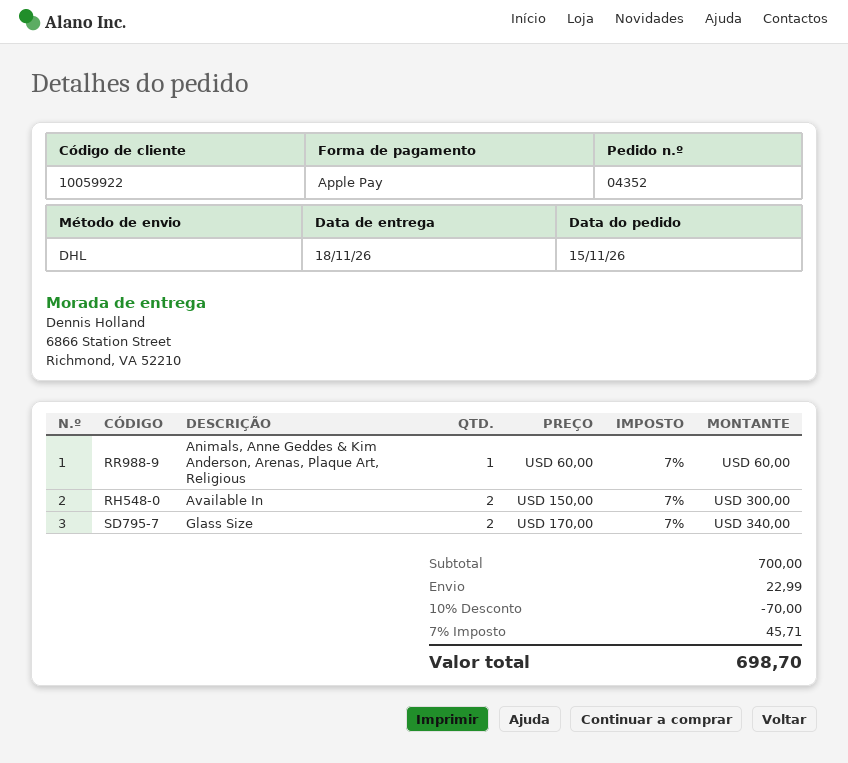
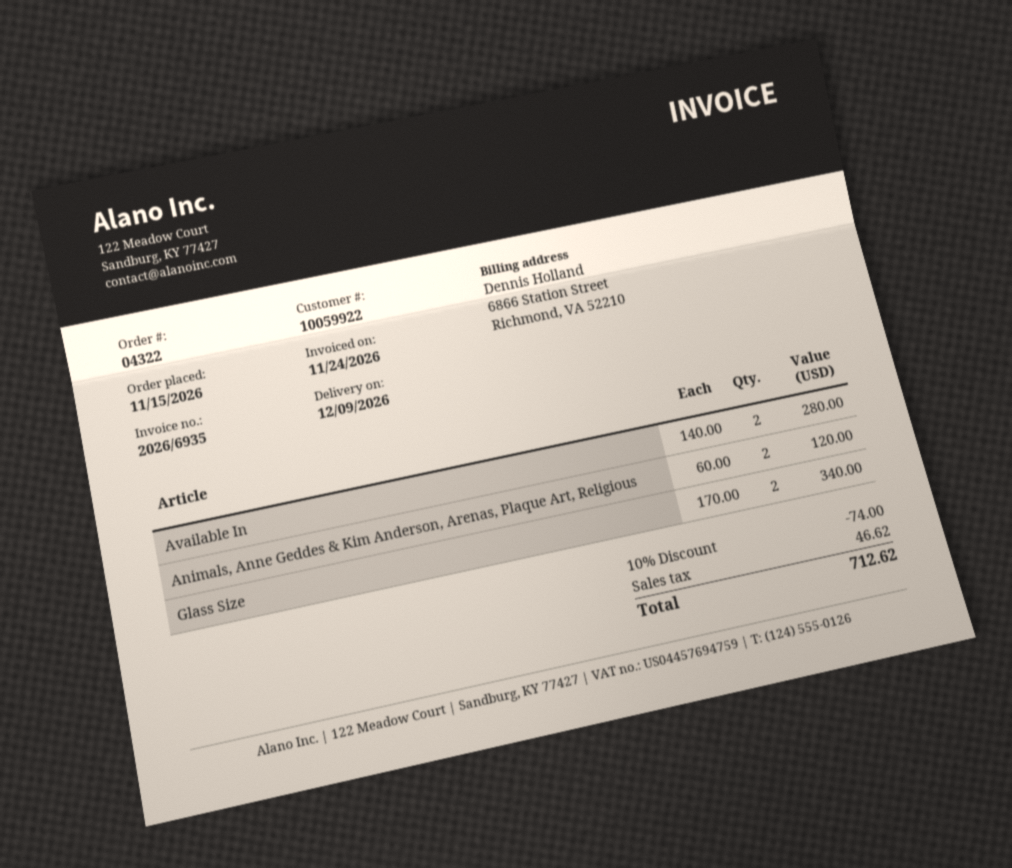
order number: 04352 -> 04322
delivery date: 2026-11-18 -> 2026-12-09
Animals, Anne Geddes & Kim Anderson, Arenas, Plaque Art, Religious: 1 x 60.00 = 60.00 -> 2 x 60.00 = 120.00
Available In: 2 x 150.00 = 300.00 -> 2 x 140.00 = 280.00
discount: 10% = 70.00 -> 10% = 74.00
shipping: 22.99 -> none
tax: 45.71 -> 46.62
total: 698.70 -> 712.62

